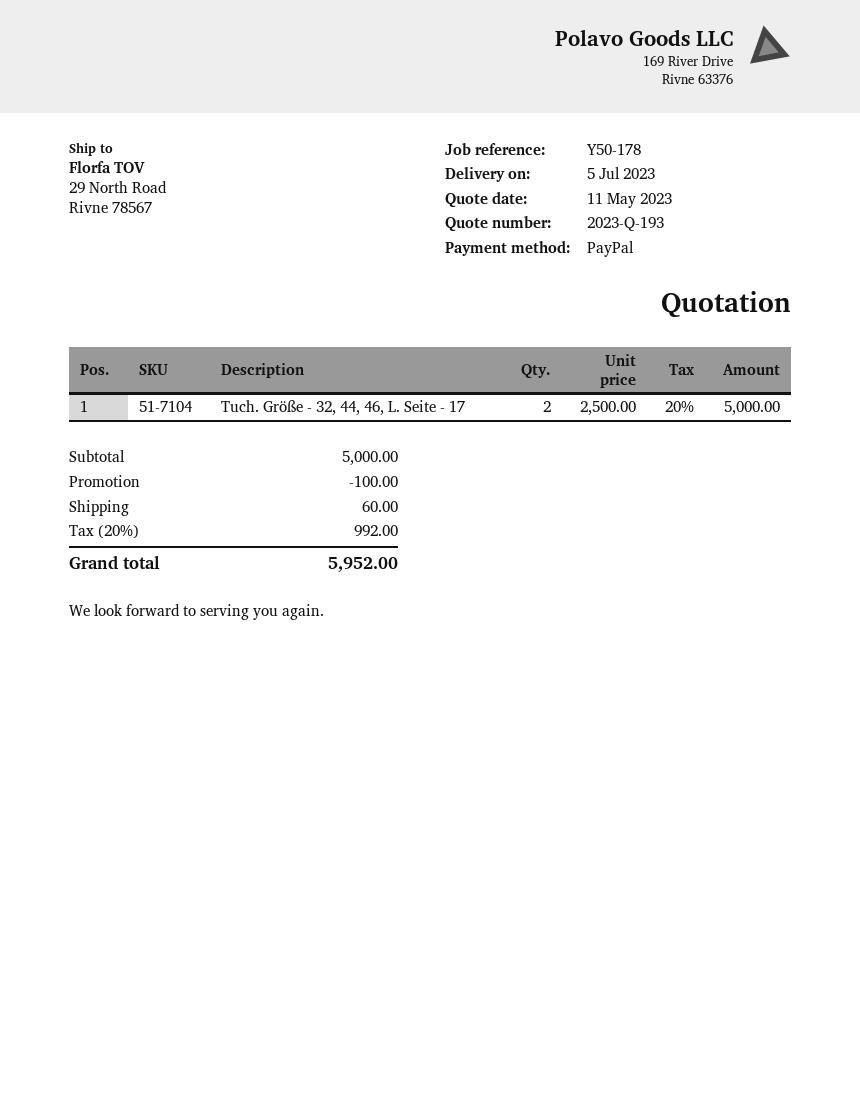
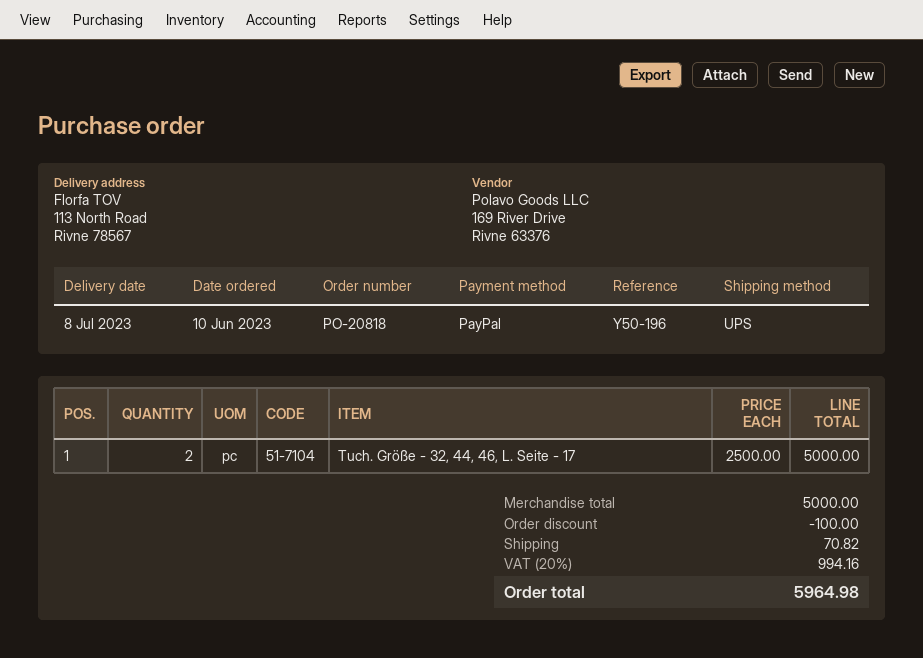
delivery date: 2023-07-05 -> 2023-07-08
reference: Y50-178 -> Y50-196
ship to: 29 North Road, Rivne 78567 -> 113 North Road, Rivne 78567
shipping: 60.00 -> 70.82
tax: 20% = 992.00 -> 20% = 994.16
total: 5952.00 -> 5964.98

